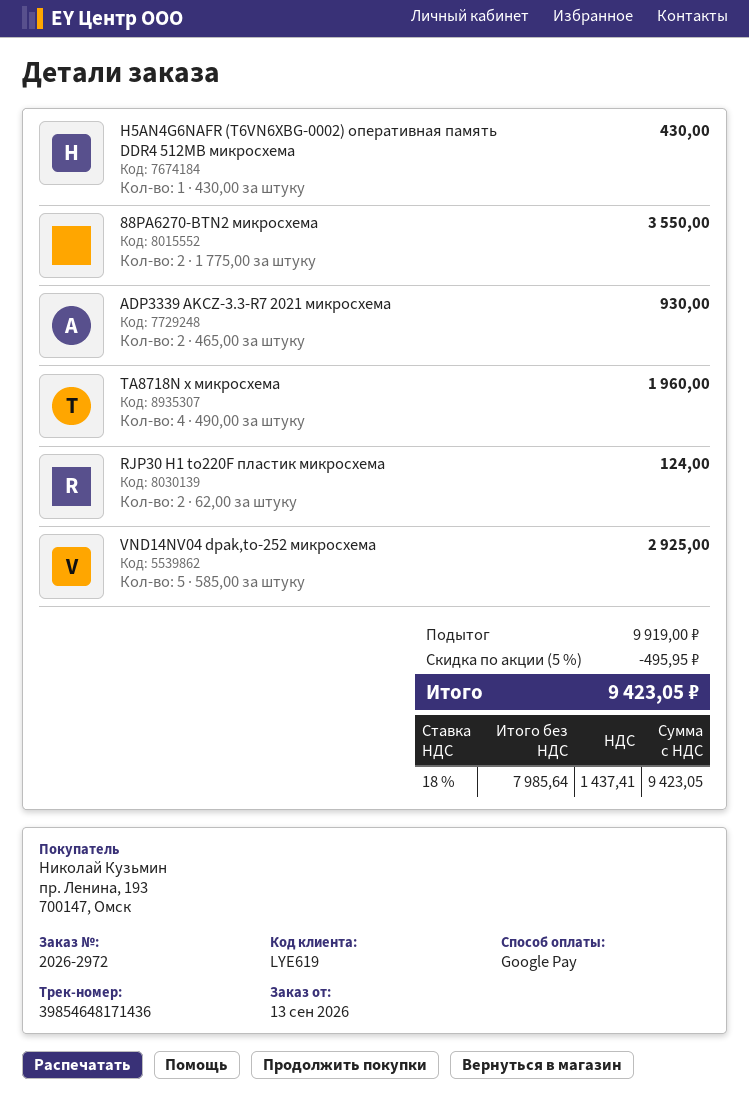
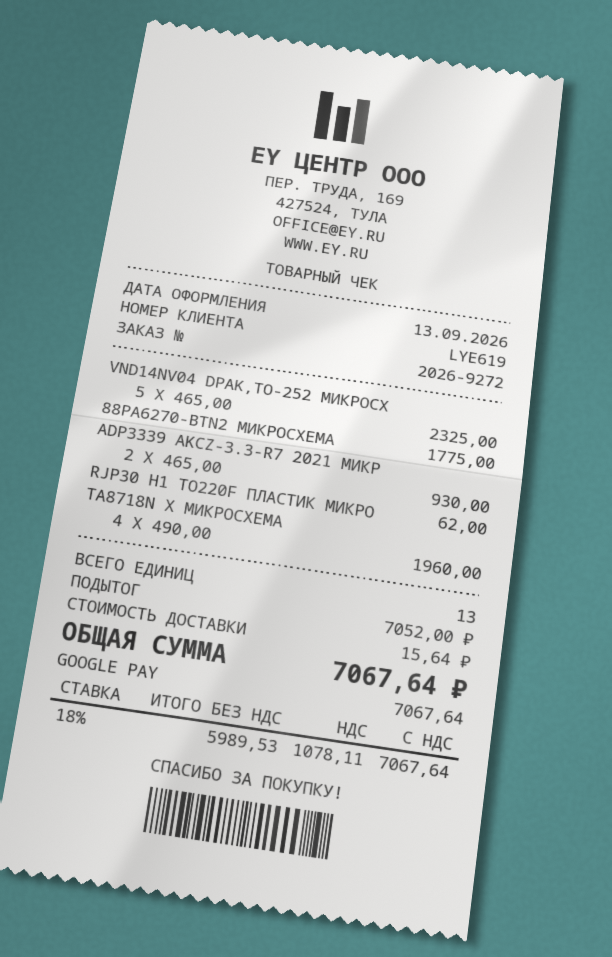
order number: 2026-2972 -> 2026-9272
H5AN4G6NAFR (T6VN6XBG-0002) оперативная память DDR4 512MB микросхема: 1 x 430.00 = 430.00 -> none
88PA6270-BTN2 микросхема: 2 x 1775.00 = 3550.00 -> 1 x 1775.00 = 1775.00
RJP30 H1 to220F пластик микросхема: 2 x 62.00 = 124.00 -> 1 x 62.00 = 62.00
VND14NV04 dpak,to-252 микросхема: 5 x 585.00 = 2925.00 -> 5 x 465.00 = 2325.00
subtotal: 9919.00 -> 7052.00
discount: 5% = 495.95 -> none
shipping: none -> 15.64
net: 7985.64 -> 5989.53
tax: 18% = 1437.41 -> 18% = 1078.11
total: 9423.05 -> 7067.64

